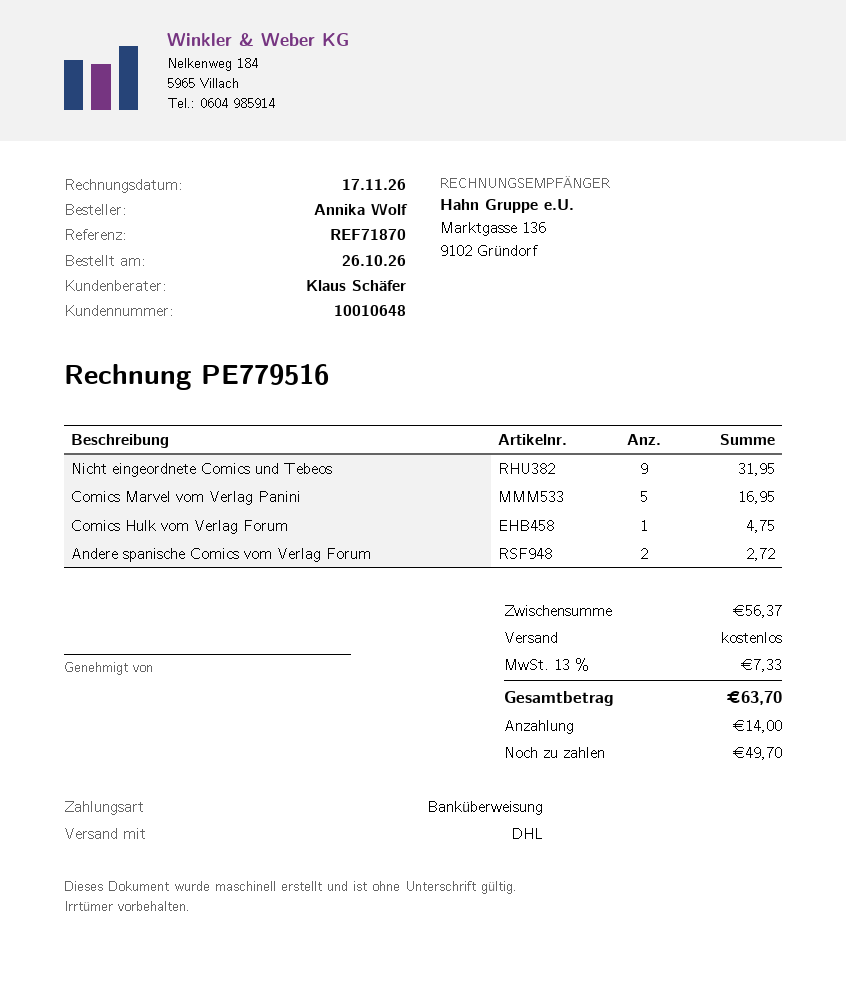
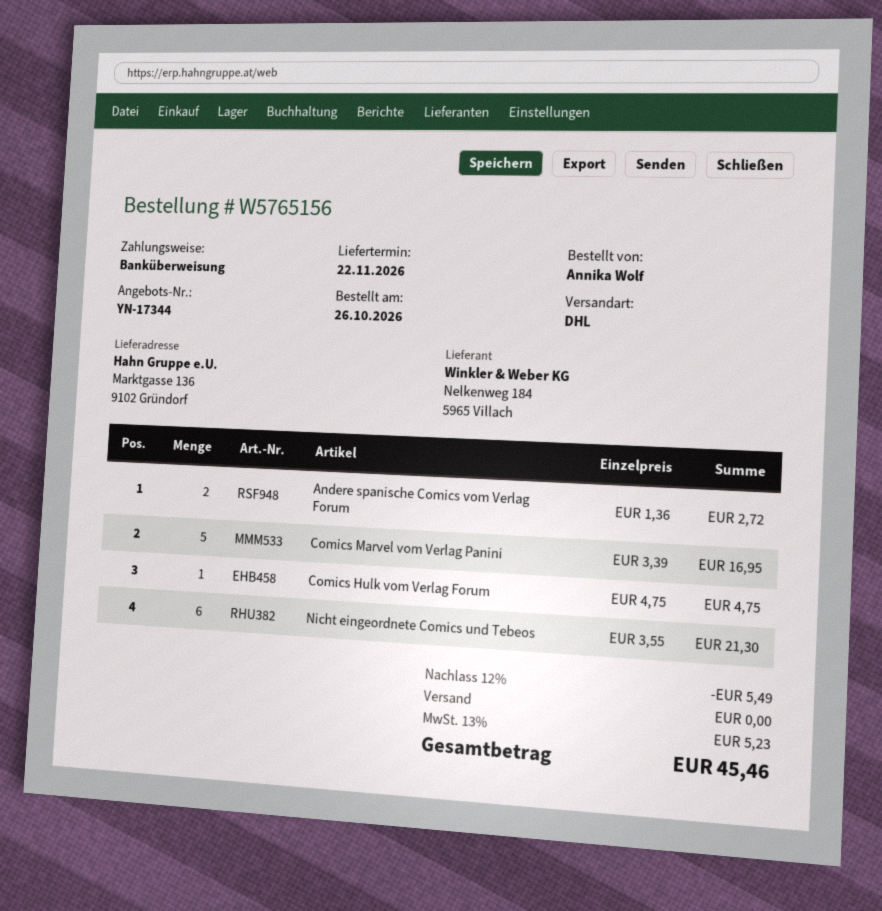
Nicht eingeordnete Comics und Tebeos: 9 for 31.95 -> 6 for 21.30
discount: none -> 12% = 5.49
tax: 13% = 7.33 -> 13% = 5.23
total: 63.70 -> 45.46

